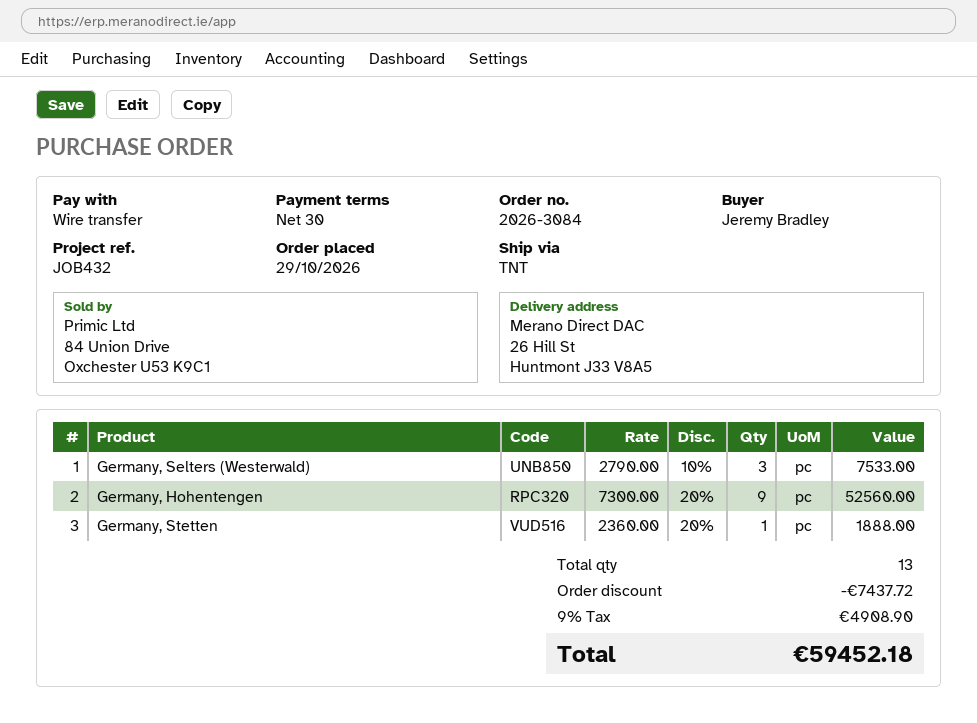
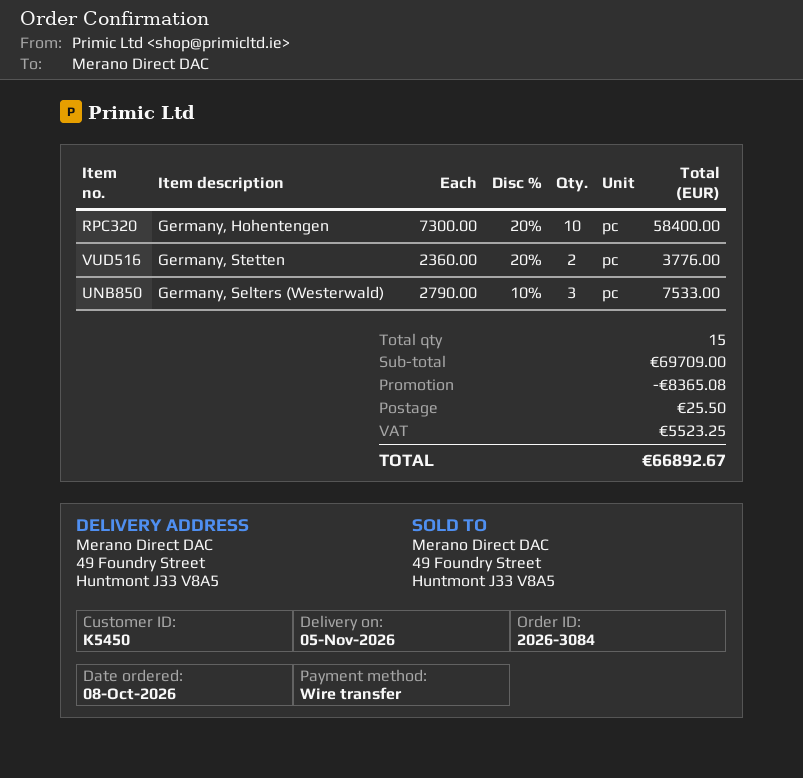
order date: 2026-10-29 -> 2026-10-08
ship to: 26 Hill St, Huntmont J33 V8A5 -> 49 Foundry Street, Huntmont J33 V8A5
Germany, Hohentengen: 9 x 7300.00 - 20% = 52560.00 -> 10 x 7300.00 - 20% = 58400.00
Germany, Stetten: 1 x 2360.00 - 20% = 1888.00 -> 2 x 2360.00 - 20% = 3776.00
total quantity: 13 -> 15
discount: 7437.72 -> 8365.08
shipping: none -> 25.50
tax: 4908.90 -> 5523.25
total: 59452.18 -> 66892.67

